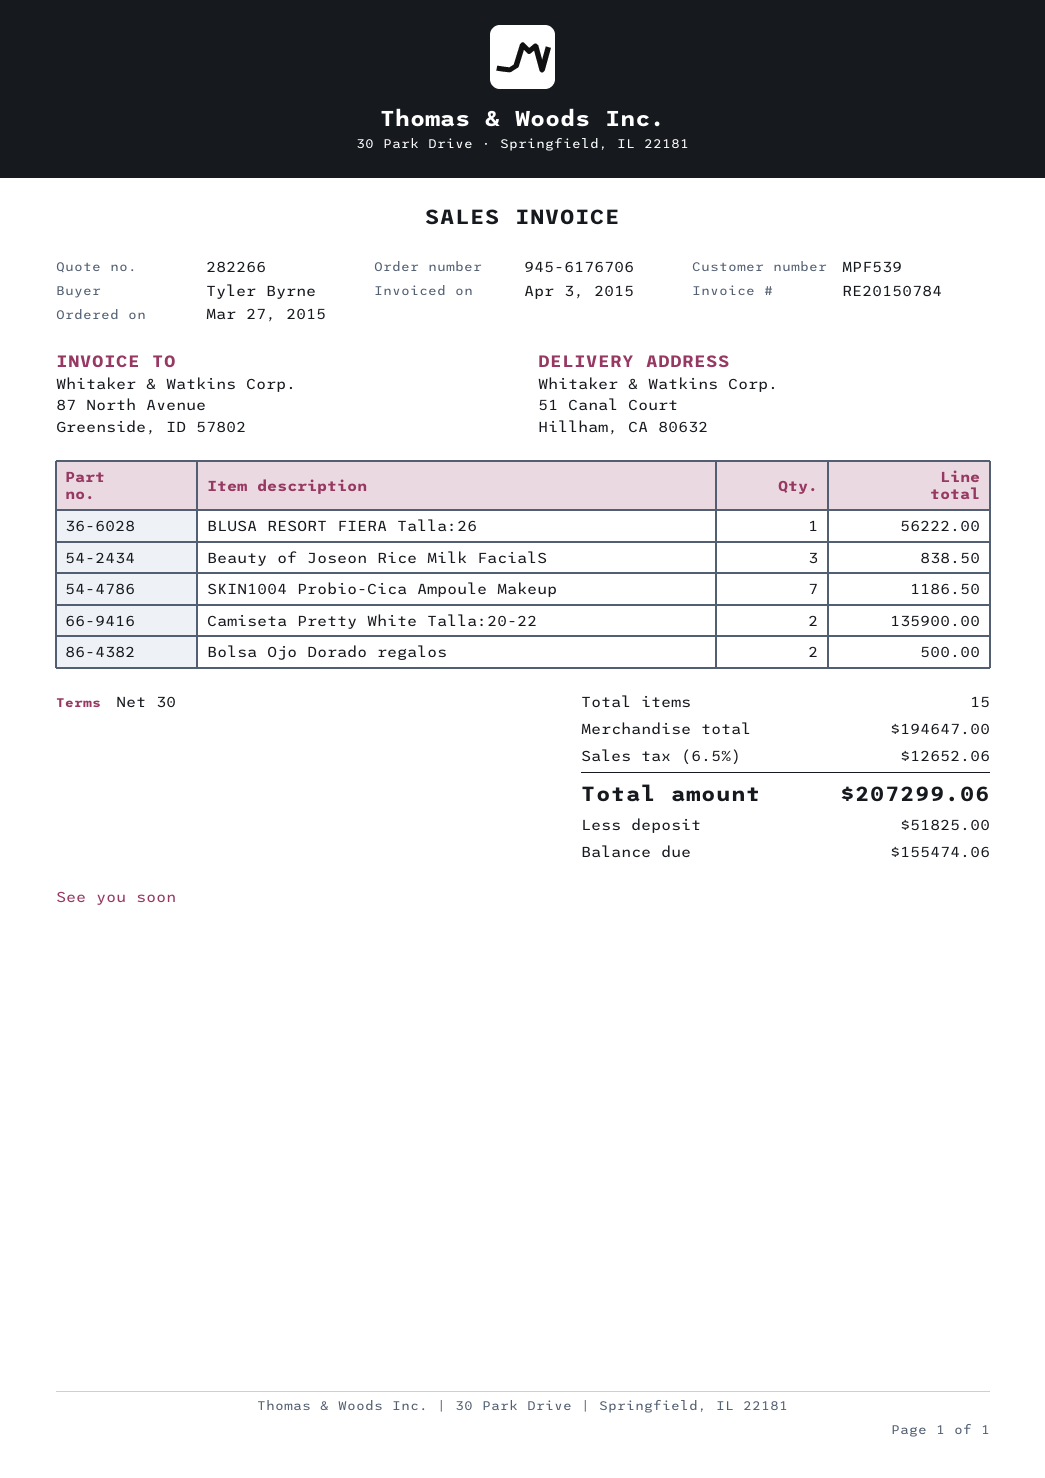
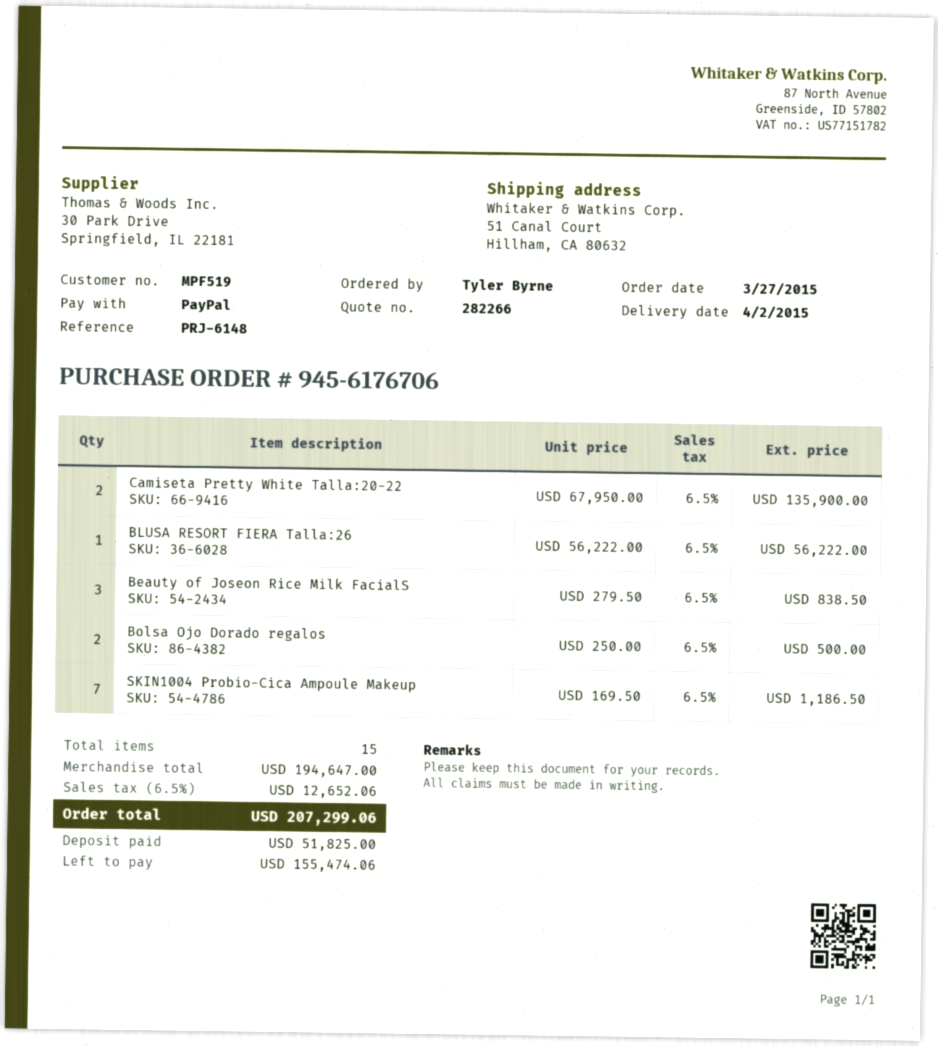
customer number: MPF539 -> MPF519

